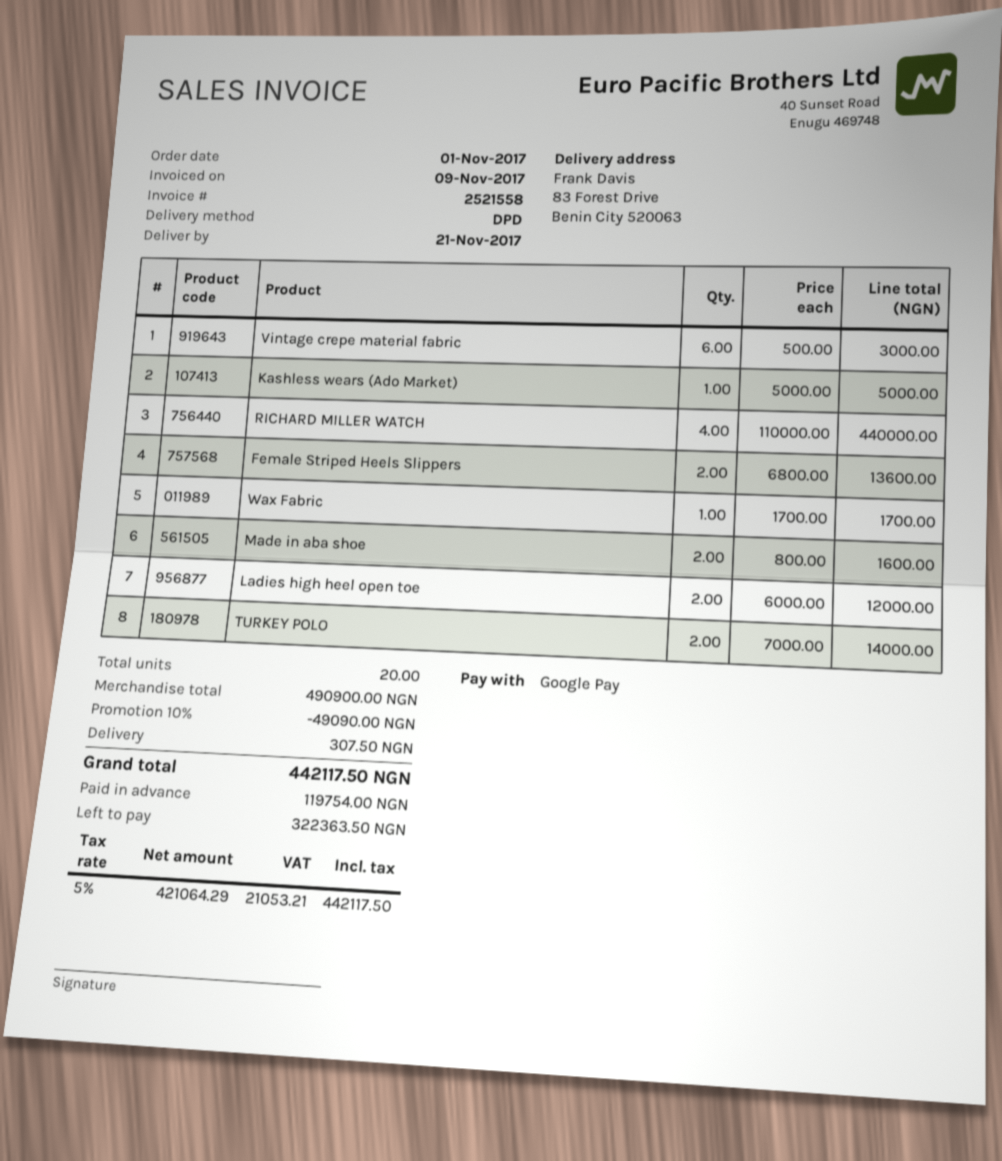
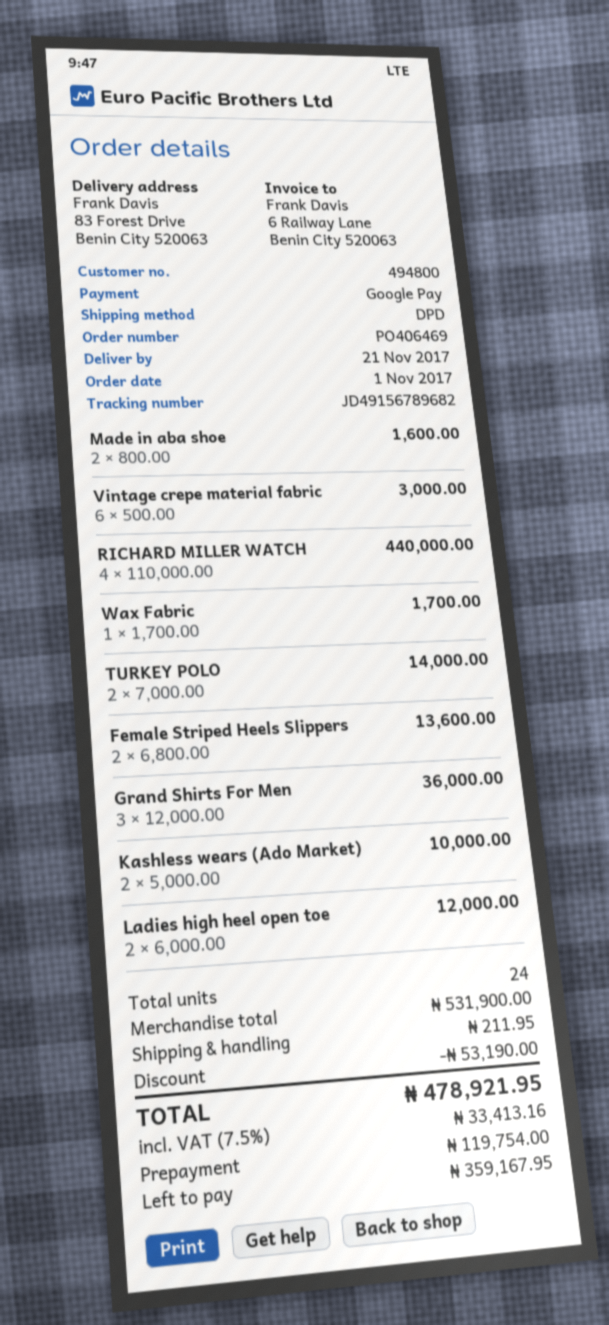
Kashless wears (Ado Market): 1 x 5000.00 = 5000.00 -> 2 x 5000.00 = 10000.00
Grand Shirts For Men: none -> 3 x 12000.00 = 36000.00
total quantity: 20 -> 24
subtotal: 490900.00 -> 531900.00
discount: 49090.00 -> 53190.00
shipping: 307.50 -> 211.95
tax: 5% = 21053.21 -> 7.5% = 33413.16
total: 442117.50 -> 478921.95
balance: 322363.50 -> 359167.95

